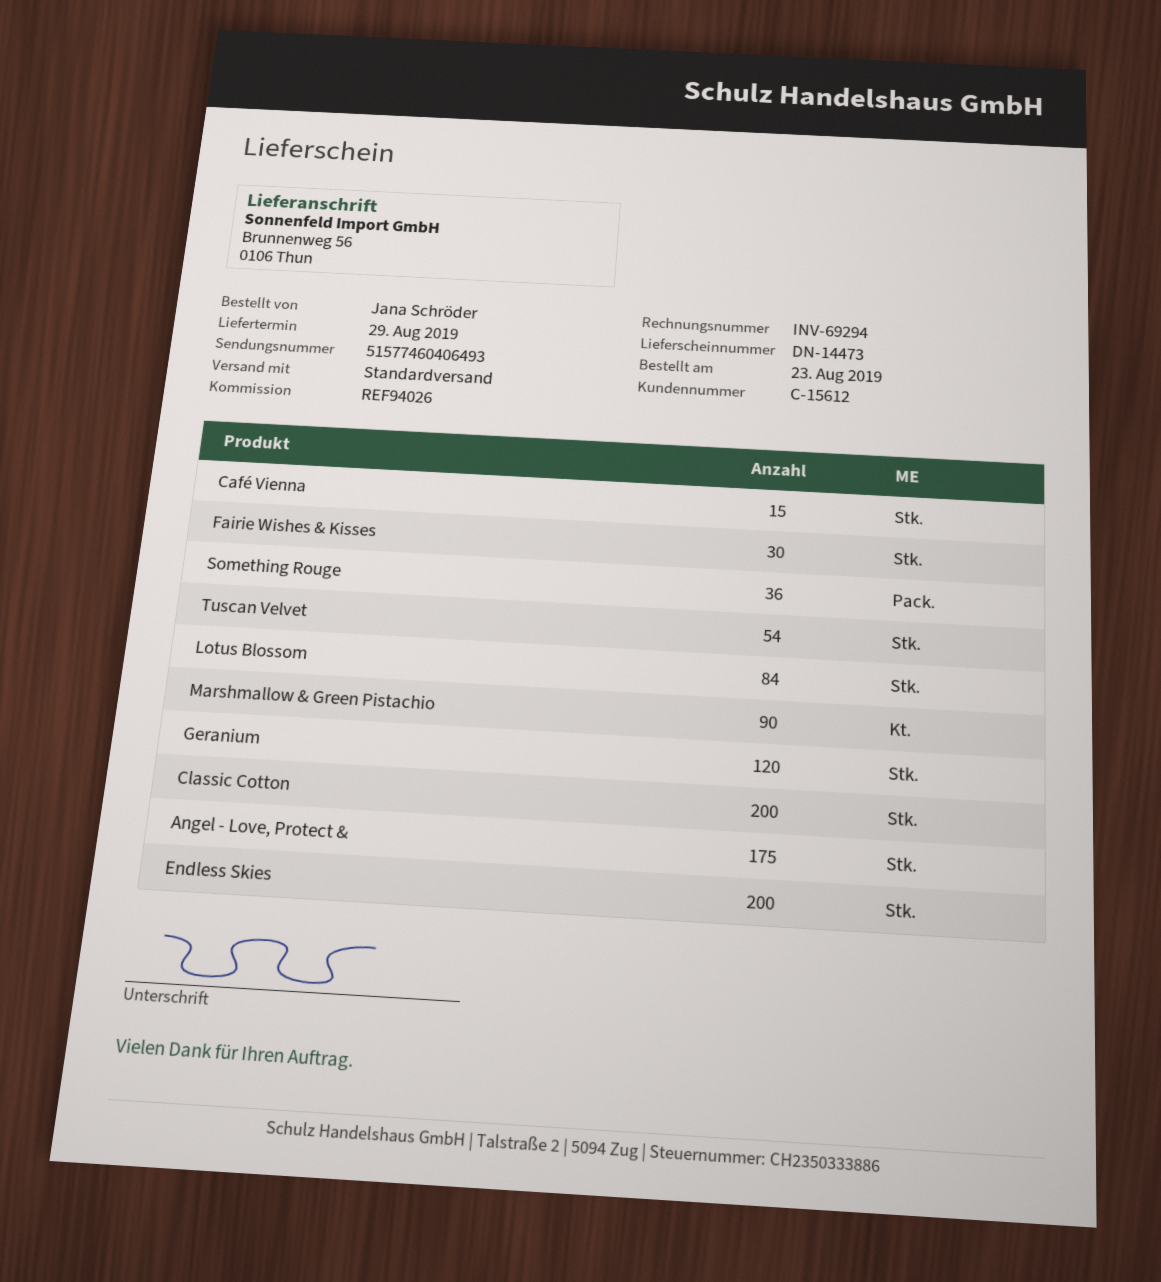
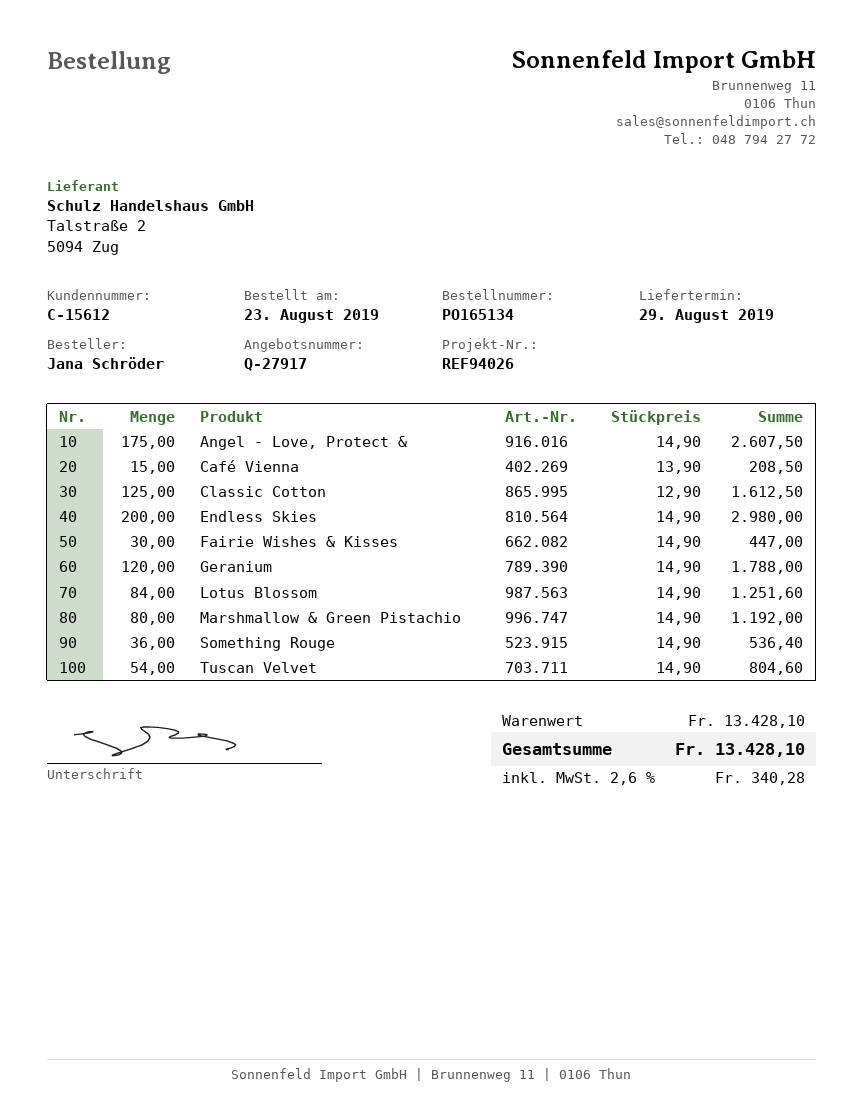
Marshmallow & Green Pistachio: 90 -> 80
Classic Cotton: 200 -> 125

